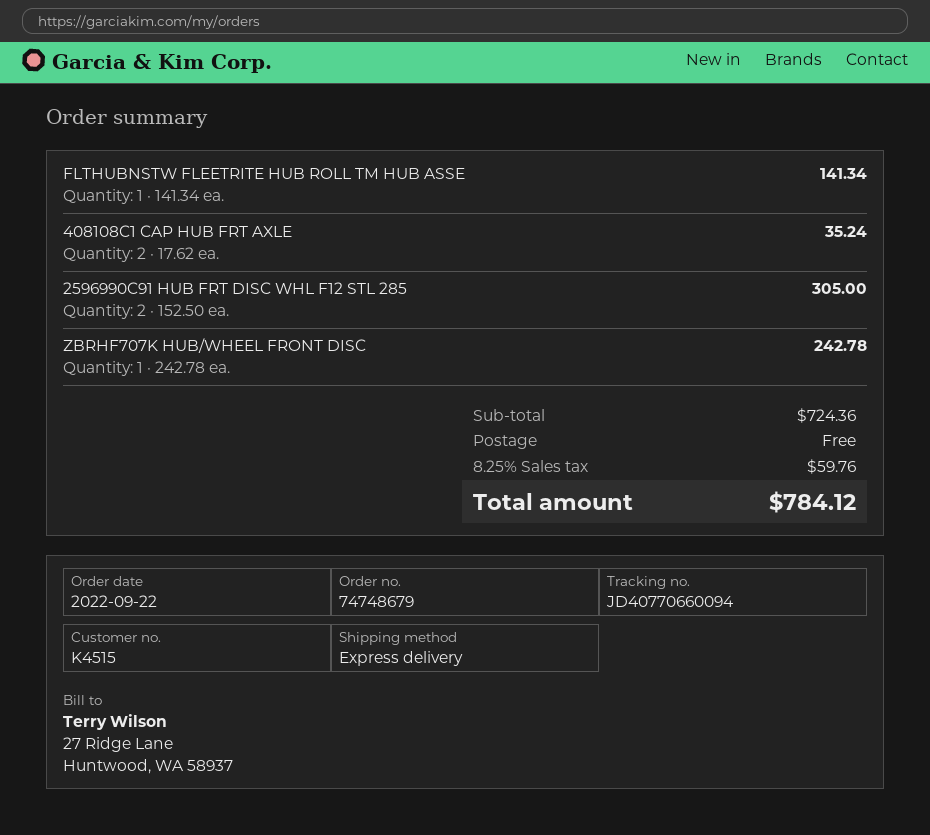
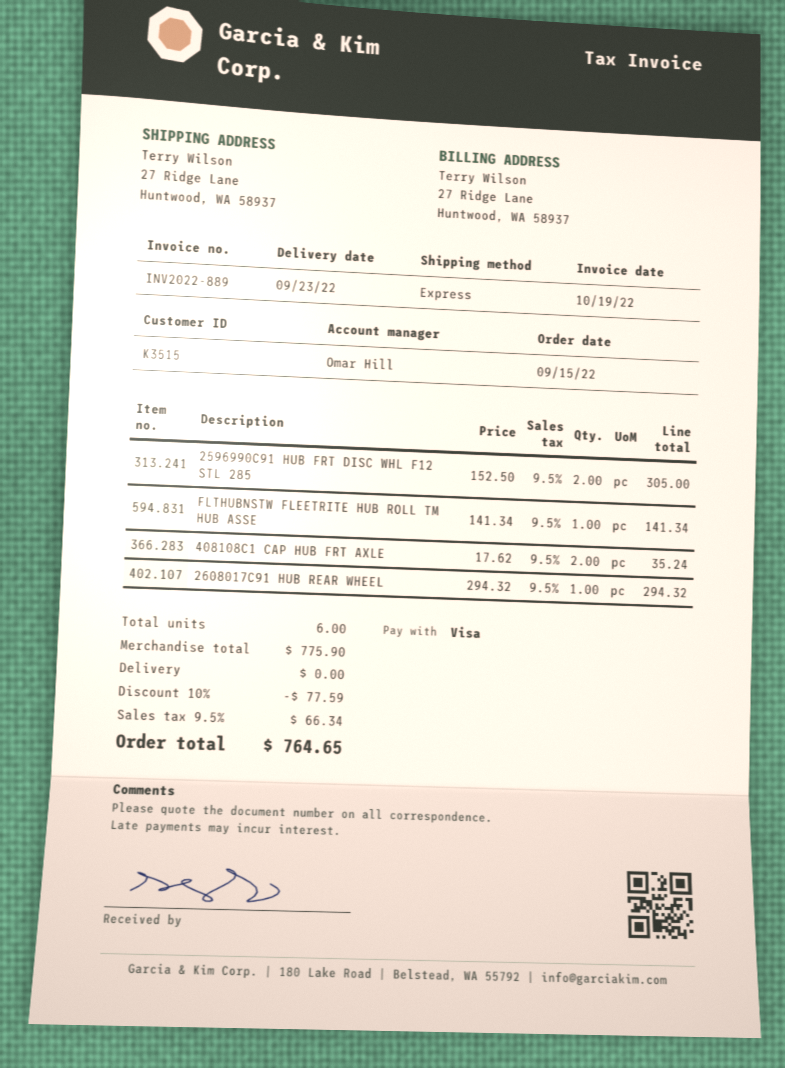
order date: 2022-09-22 -> 2022-09-15
customer number: K4515 -> K3515
ZBRHF707K HUB/WHEEL FRONT DISC: 1 x 242.78 = 242.78 -> none
2608017C91 HUB REAR WHEEL: none -> 1 x 294.32 = 294.32
subtotal: 724.36 -> 775.90
discount: none -> 10% = 77.59
tax: 8.25% = 59.76 -> 9.5% = 66.34
total: 784.12 -> 764.65

